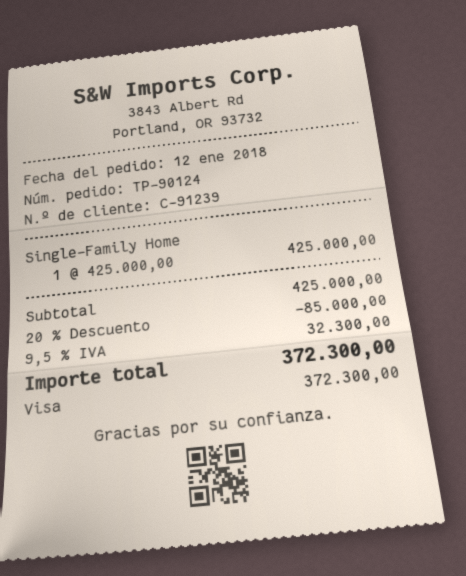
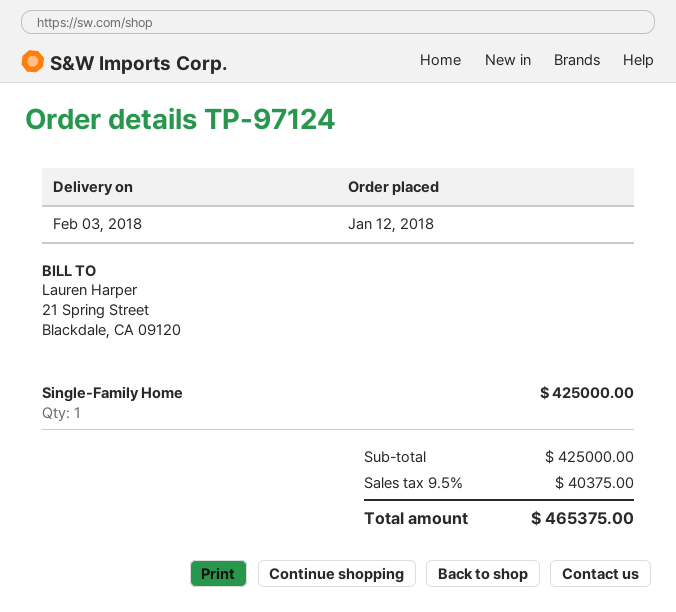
order number: TP-90124 -> TP-97124
discount: 20% = 85000.00 -> none
tax: 9.5% = 32300.00 -> 9.5% = 40375.00
total: 372300.00 -> 465375.00

